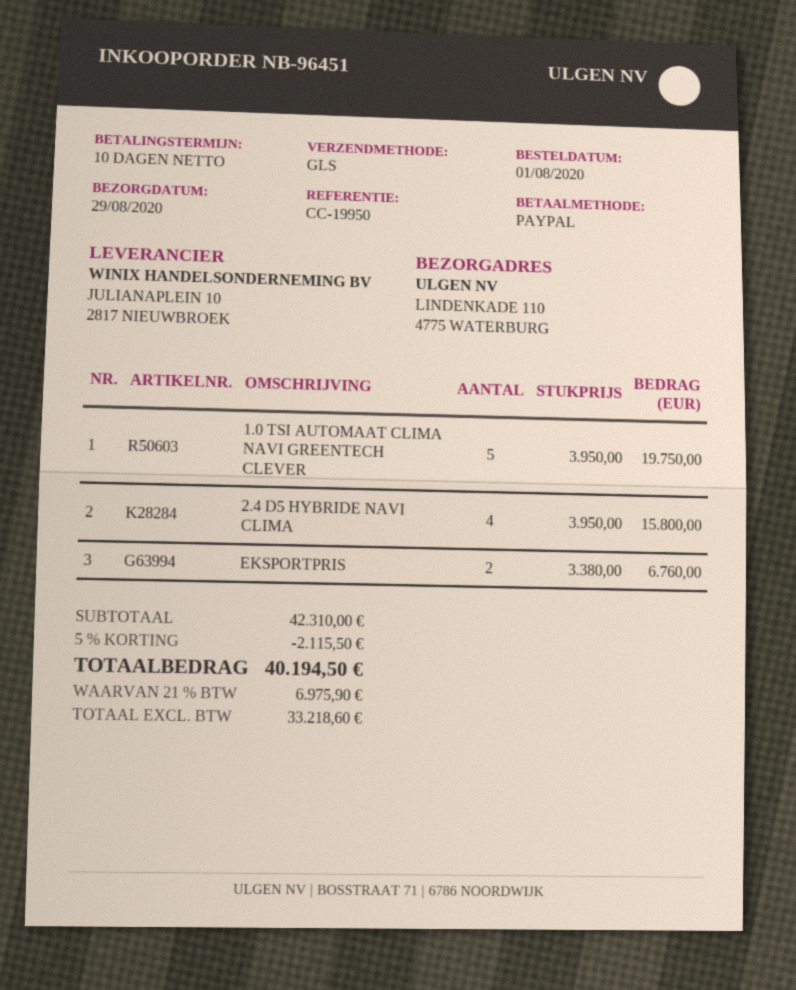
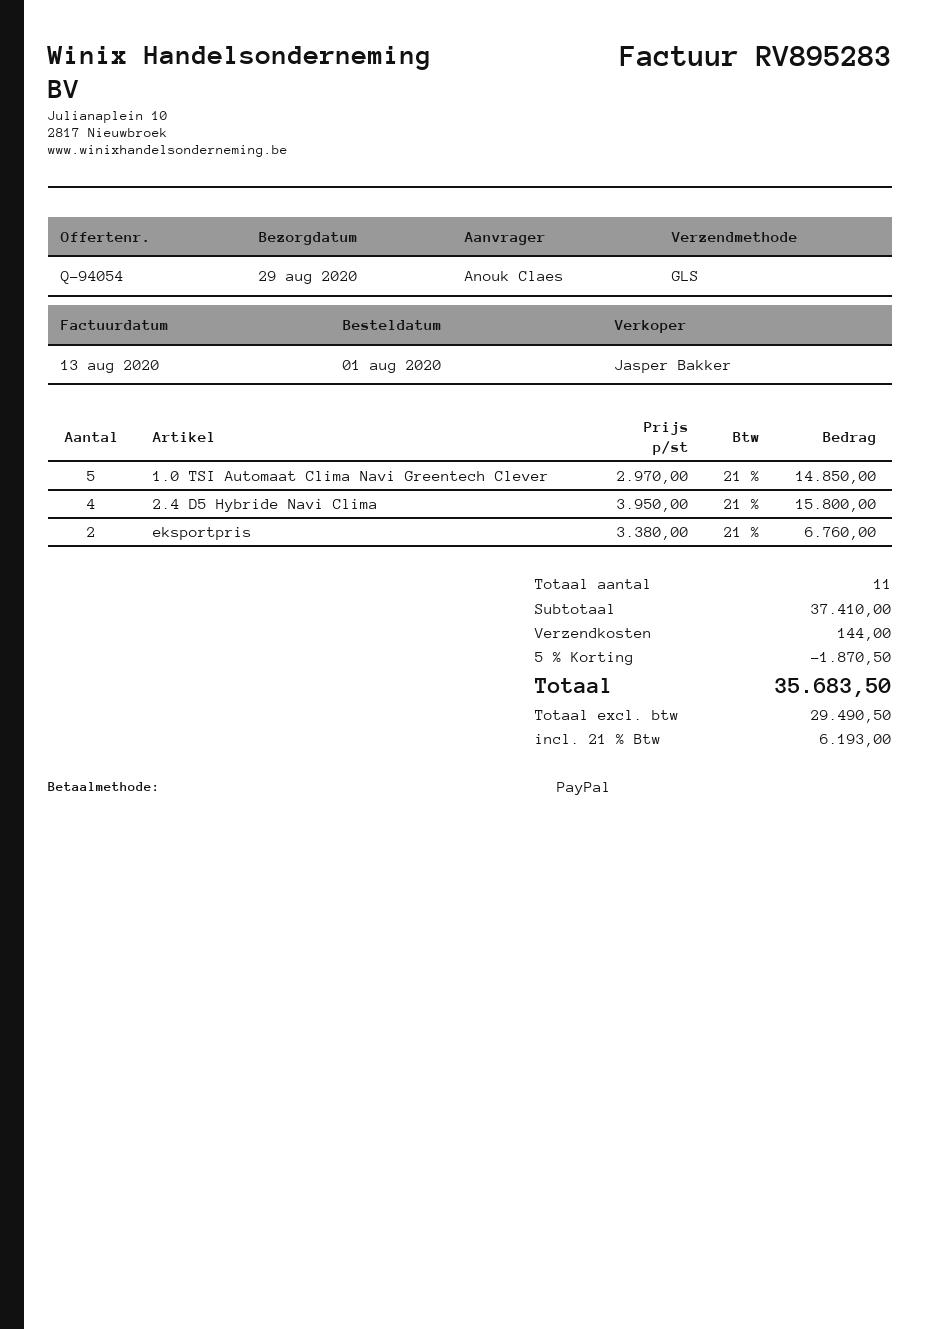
1.0 TSI AUTOMAAT CLIMA NAVI GREENTECH CLEVER: 5 x 3950.00 = 19750.00 -> 5 x 2970.00 = 14850.00
subtotal: 42310.00 -> 37410.00
discount: 5% = 2115.50 -> 5% = 1870.50
shipping: none -> 144.00
net: 33218.60 -> 29490.50
tax: 21% = 6975.90 -> 21% = 6193.00
total: 40194.50 -> 35683.50

